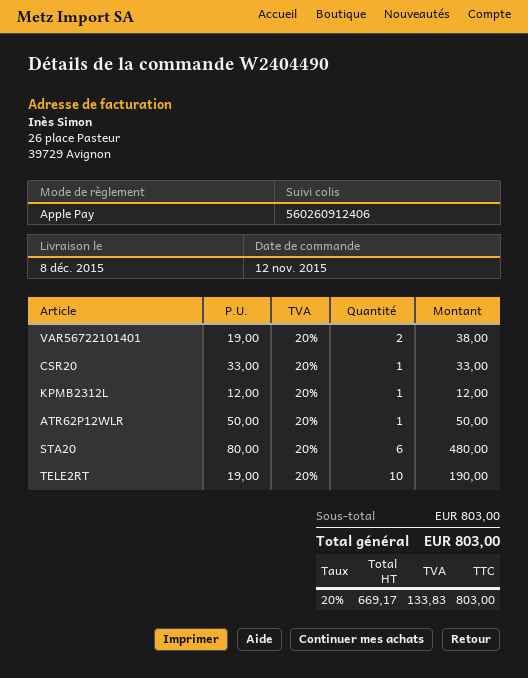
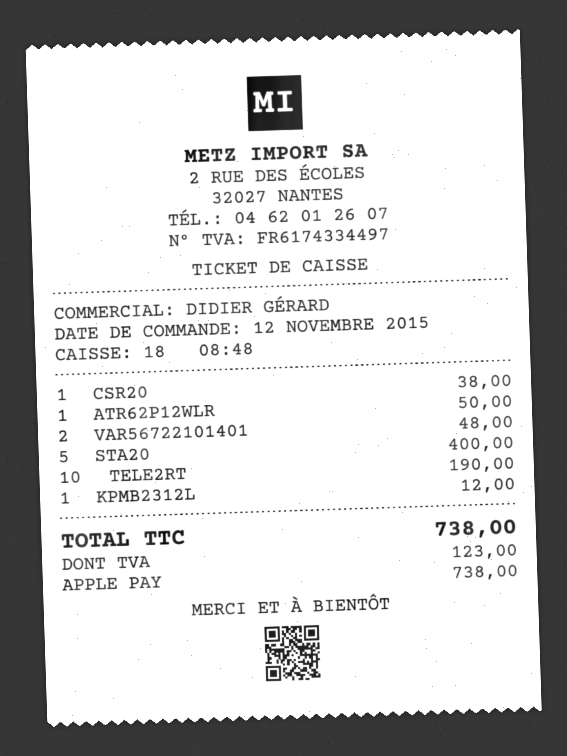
VAR56722101401: 2 for 38.00 -> 2 for 48.00
CSR20: 1 for 33.00 -> 1 for 38.00
STA20: 6 for 480.00 -> 5 for 400.00
tax: 133.83 -> 123.00
total: 803.00 -> 738.00

